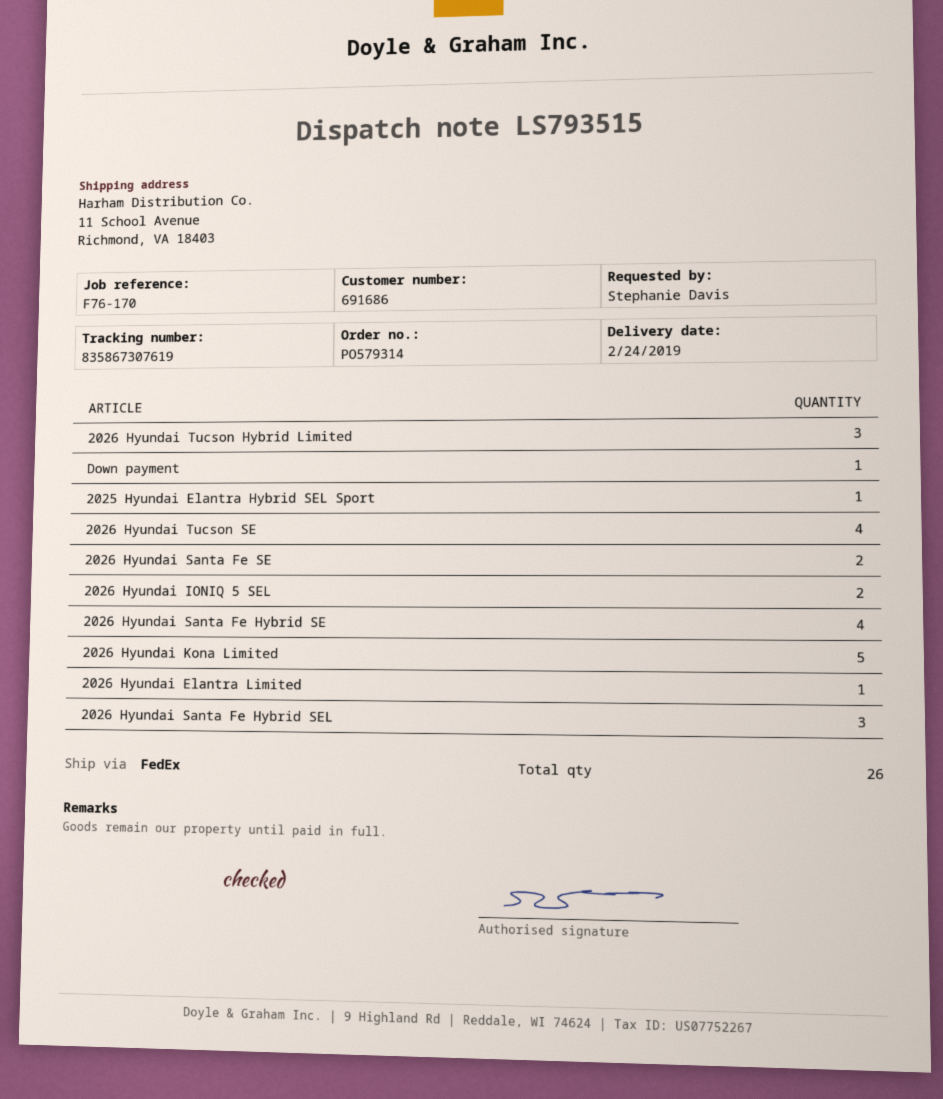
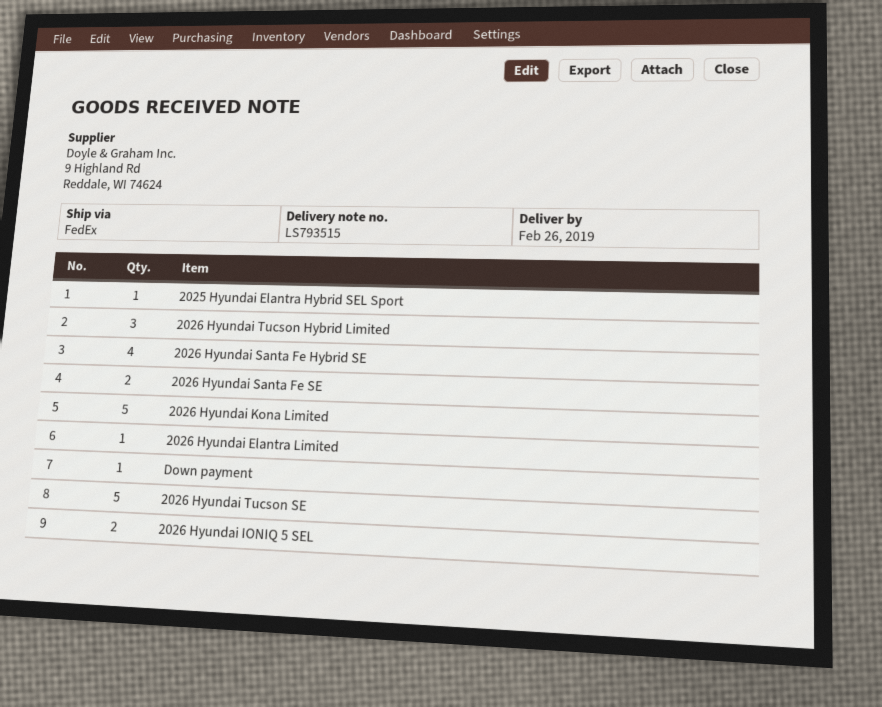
delivery date: 2019-02-24 -> 2019-02-26
2026 Hyundai Tucson SE: 4 -> 5
2026 Hyundai Santa Fe Hybrid SEL: 3 -> none

